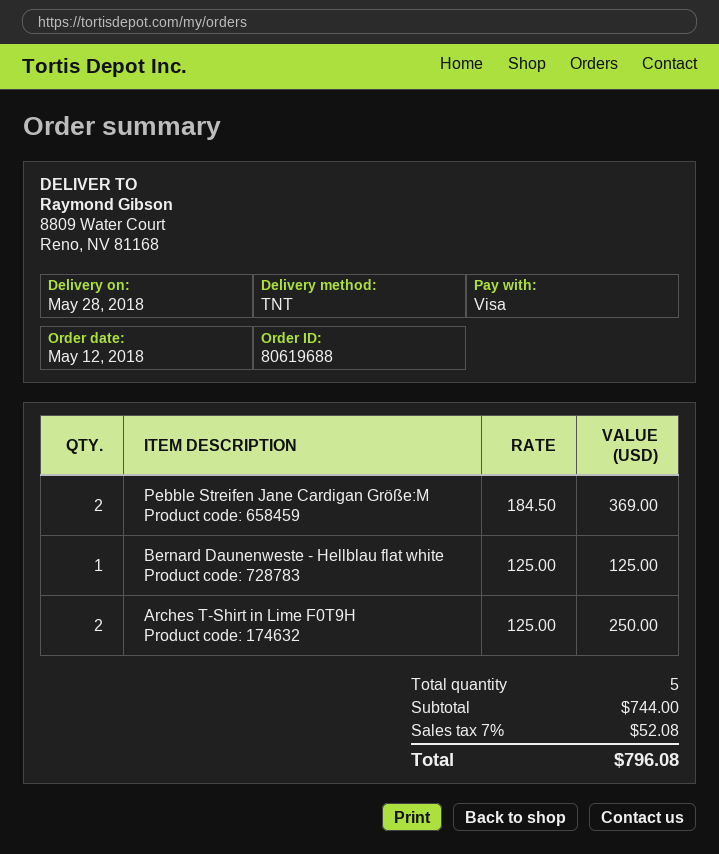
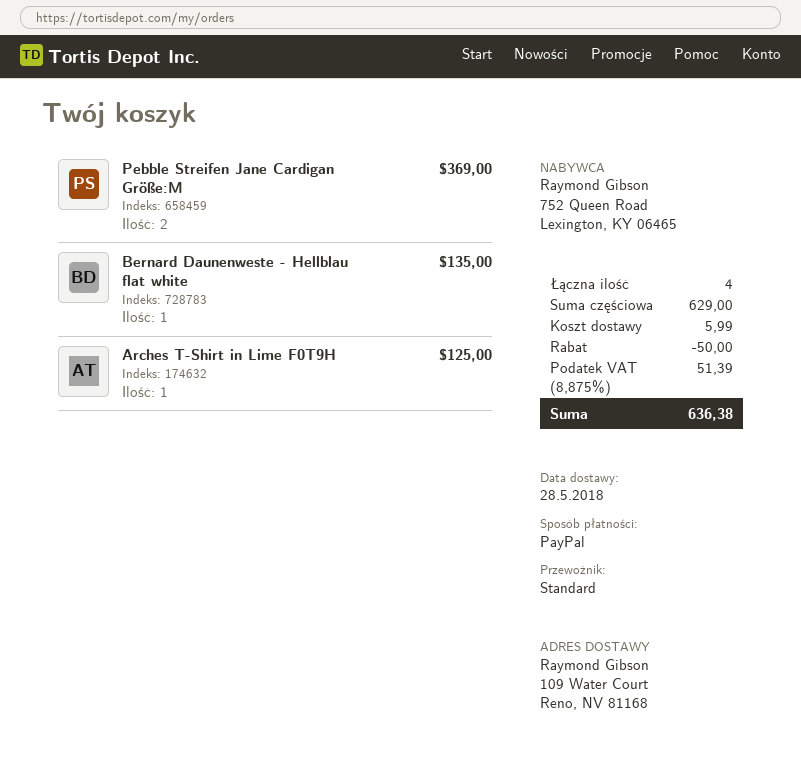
payment method: Visa -> PayPal
shipping method: TNT -> standard
ship to: 8809 Water Court, Reno, NV 81168 -> 109 Water Court, Reno, NV 81168
Bernard Daunenweste - Hellblau flat white: 1 for 125.00 -> 1 for 135.00
Arches T-Shirt in Lime F0T9H: 2 for 250.00 -> 1 for 125.00
total quantity: 5 -> 4
subtotal: 744.00 -> 629.00
discount: none -> 50.00
shipping: none -> 5.99
tax: 7% = 52.08 -> 8.875% = 51.39
total: 796.08 -> 636.38

